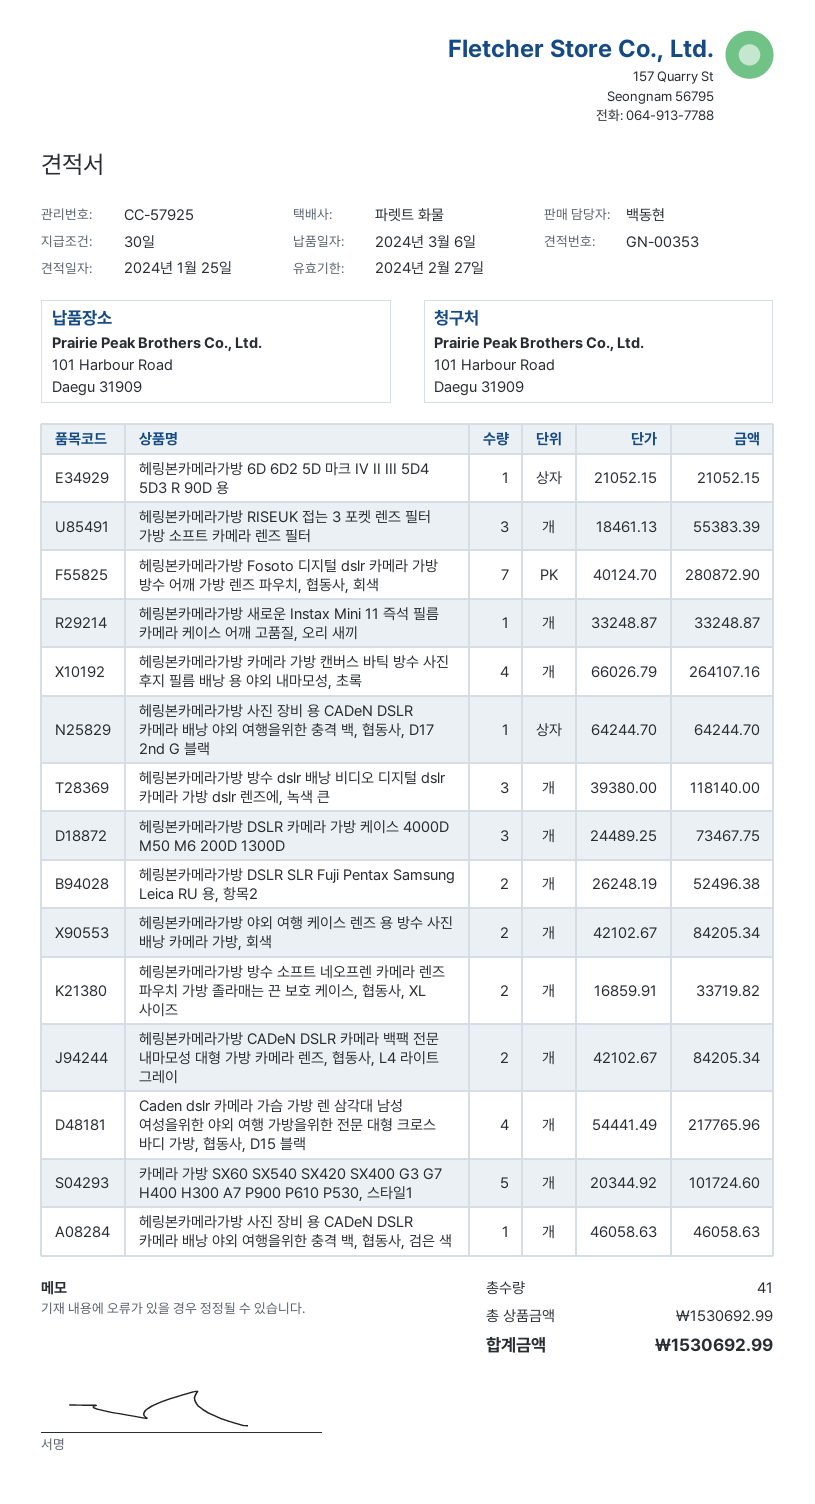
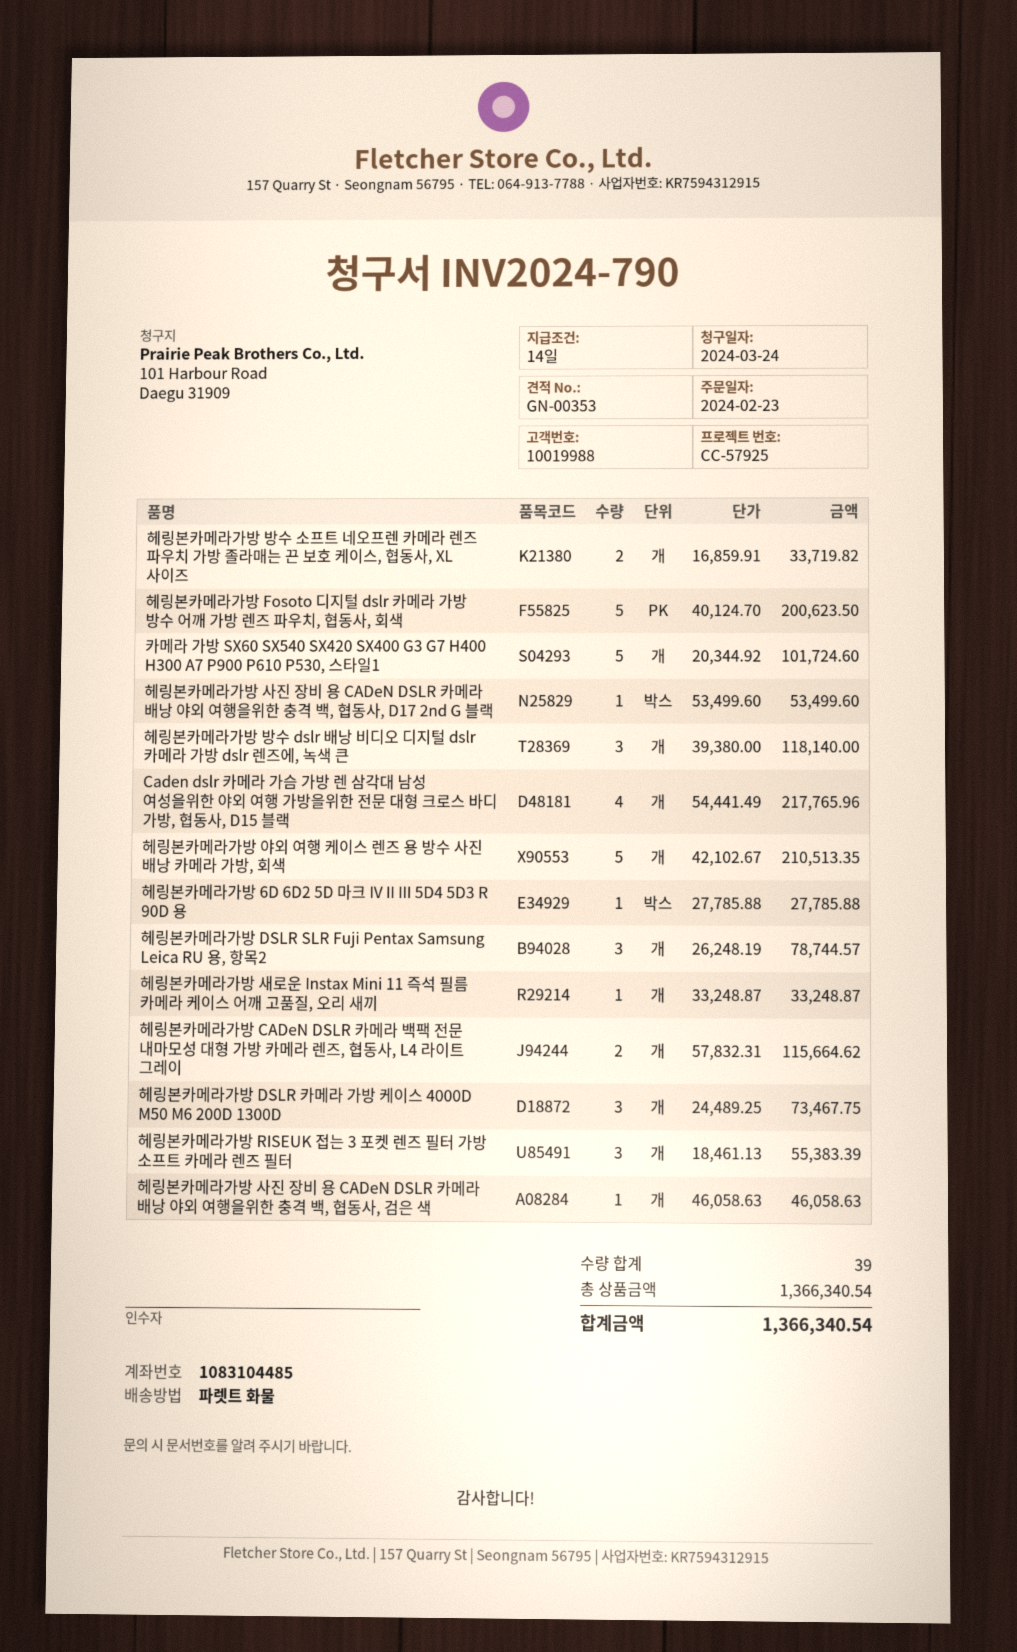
payment terms: 30 days -> 14 days
헤링본카메라가방 6D 6D2 5D 마크 IV II III 5D4 5D3 R 90D 용: 1 x 21052.15 = 21052.15 -> 1 x 27785.88 = 27785.88
헤링본카메라가방 Fosoto 디지털 dslr 카메라 가방 방수 어깨 가방 렌즈 파우치, 협동사, 회색: 7 x 40124.70 = 280872.90 -> 5 x 40124.70 = 200623.50
헤링본카메라가방 카메라 가방 캔버스 바틱 방수 사진 후지 필름 배낭 용 야외 내마모성, 초록: 4 x 66026.79 = 264107.16 -> none
헤링본카메라가방 사진 장비 용 CADeN DSLR 카메라 배낭 야외 여행을위한 충격 백, 협동사, D17 2nd G 블랙: 1 x 64244.70 = 64244.70 -> 1 x 53499.60 = 53499.60
헤링본카메라가방 DSLR SLR Fuji Pentax Samsung Leica RU 용, 항목2: 2 x 26248.19 = 52496.38 -> 3 x 26248.19 = 78744.57
헤링본카메라가방 야외 여행 케이스 렌즈 용 방수 사진 배낭 카메라 가방, 회색: 2 x 42102.67 = 84205.34 -> 5 x 42102.67 = 210513.35
헤링본카메라가방 CADeN DSLR 카메라 백팩 전문 내마모성 대형 가방 카메라 렌즈, 협동사, L4 라이트 그레이: 2 x 42102.67 = 84205.34 -> 2 x 57832.31 = 115664.62
total quantity: 41 -> 39
subtotal: 1530692.99 -> 1366340.54
total: 1530692.99 -> 1366340.54

